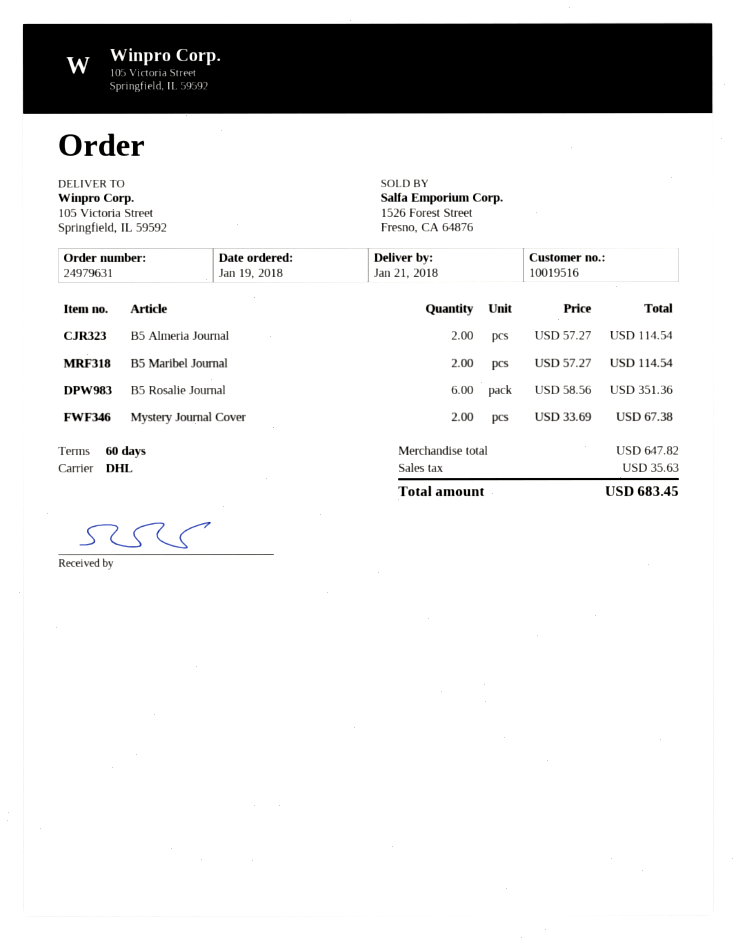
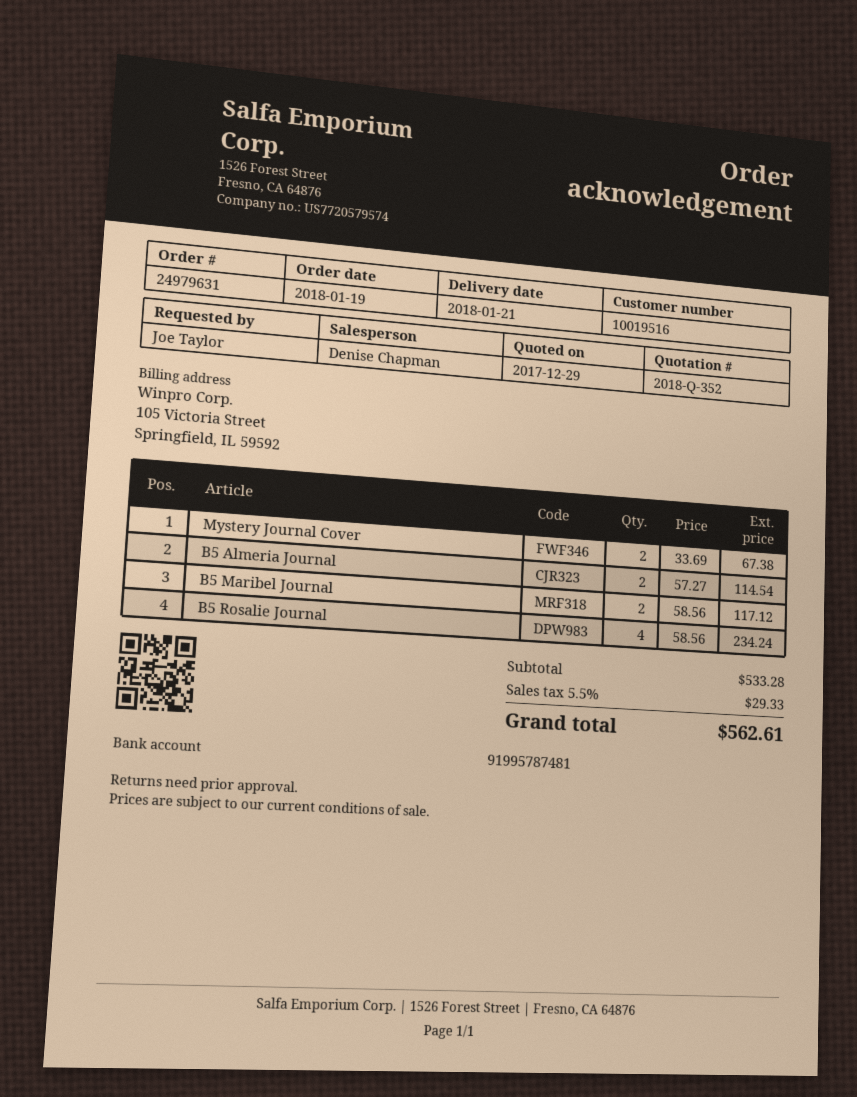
B5 Maribel Journal: 2 x 57.27 = 114.54 -> 2 x 58.56 = 117.12
B5 Rosalie Journal: 6 x 58.56 = 351.36 -> 4 x 58.56 = 234.24
subtotal: 647.82 -> 533.28
tax: 35.63 -> 29.33
total: 683.45 -> 562.61

